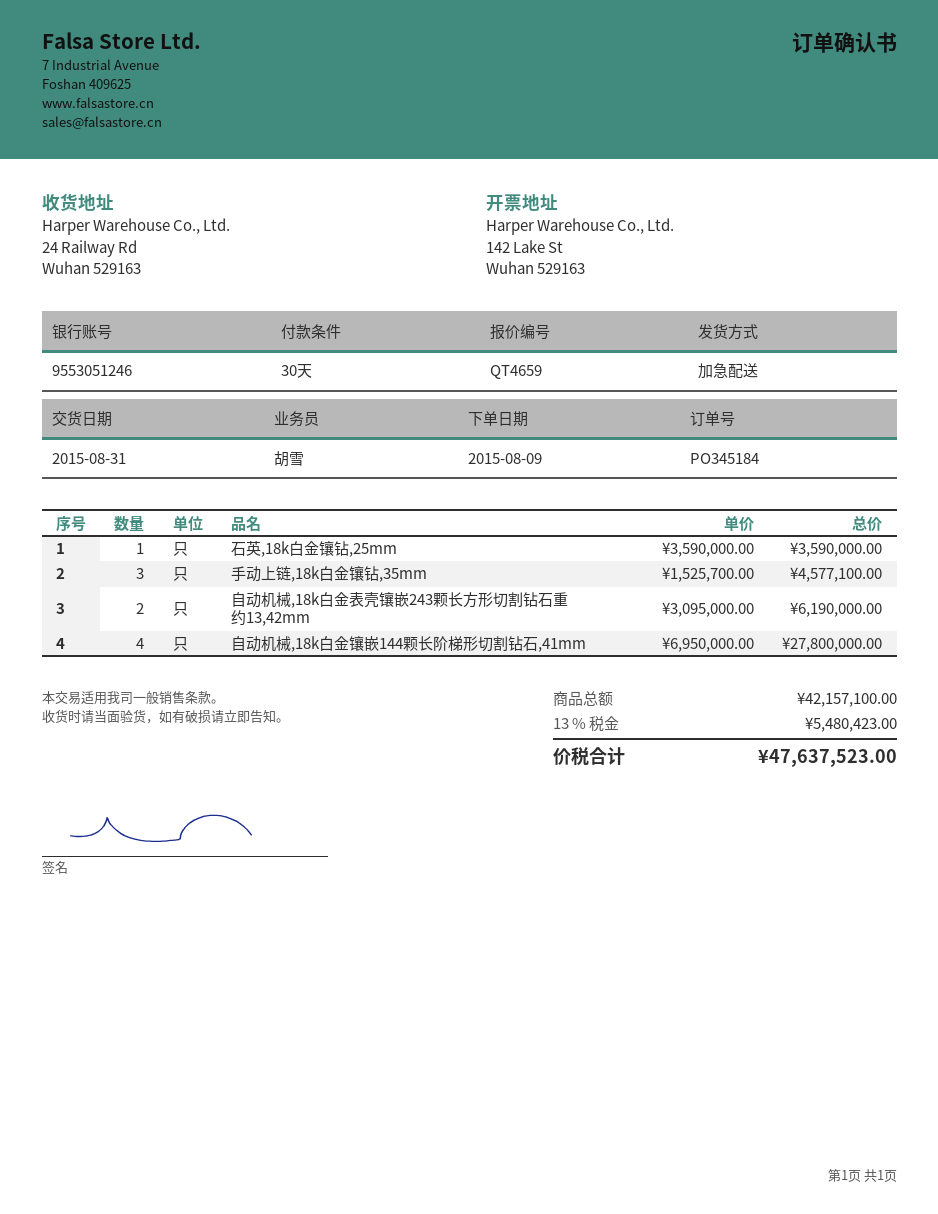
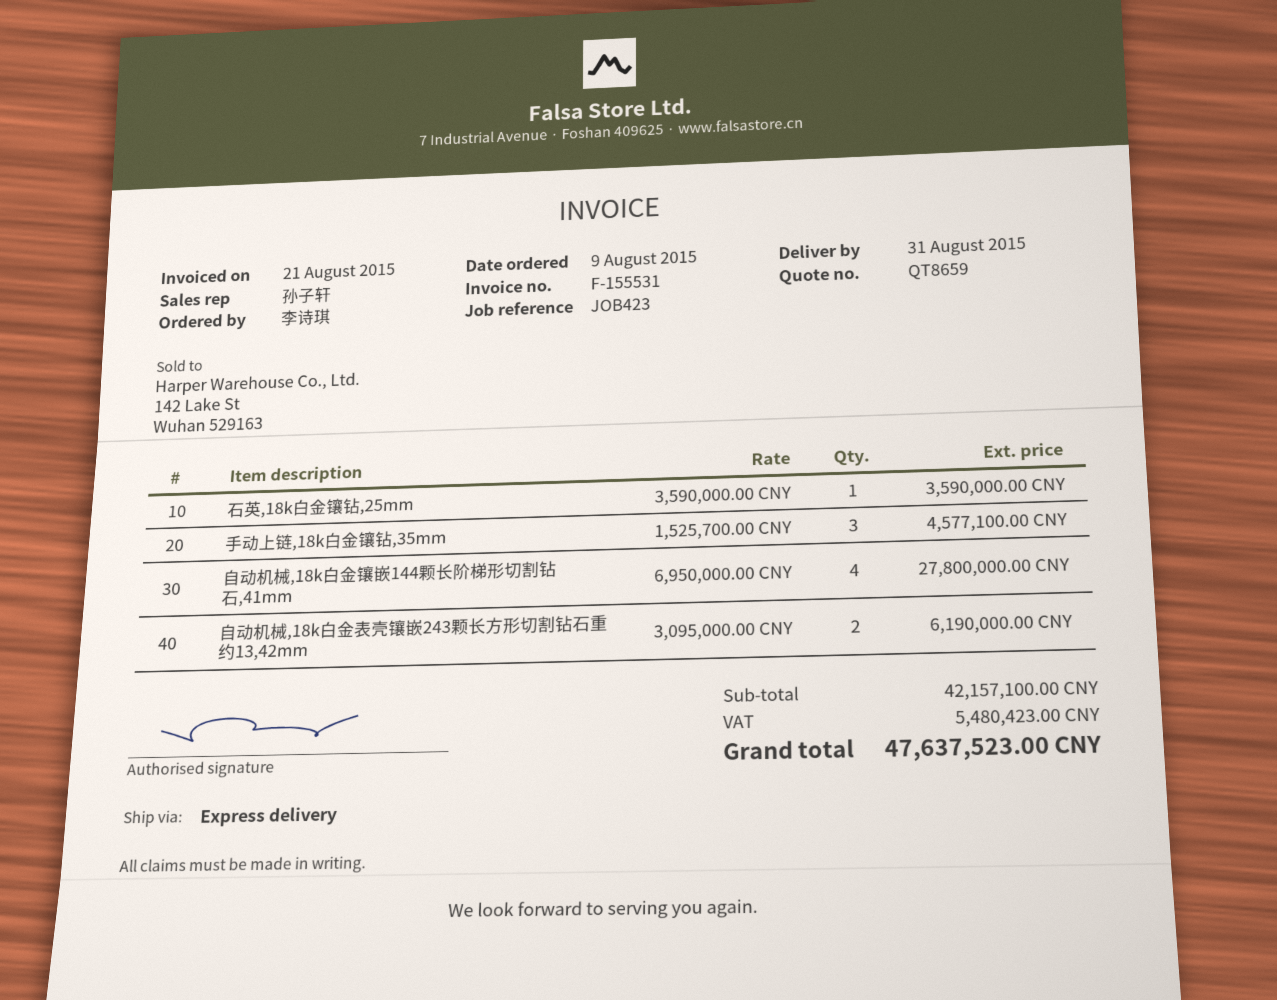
quote number: QT4659 -> QT8659
sales rep: 胡雪 -> 孙子轩

